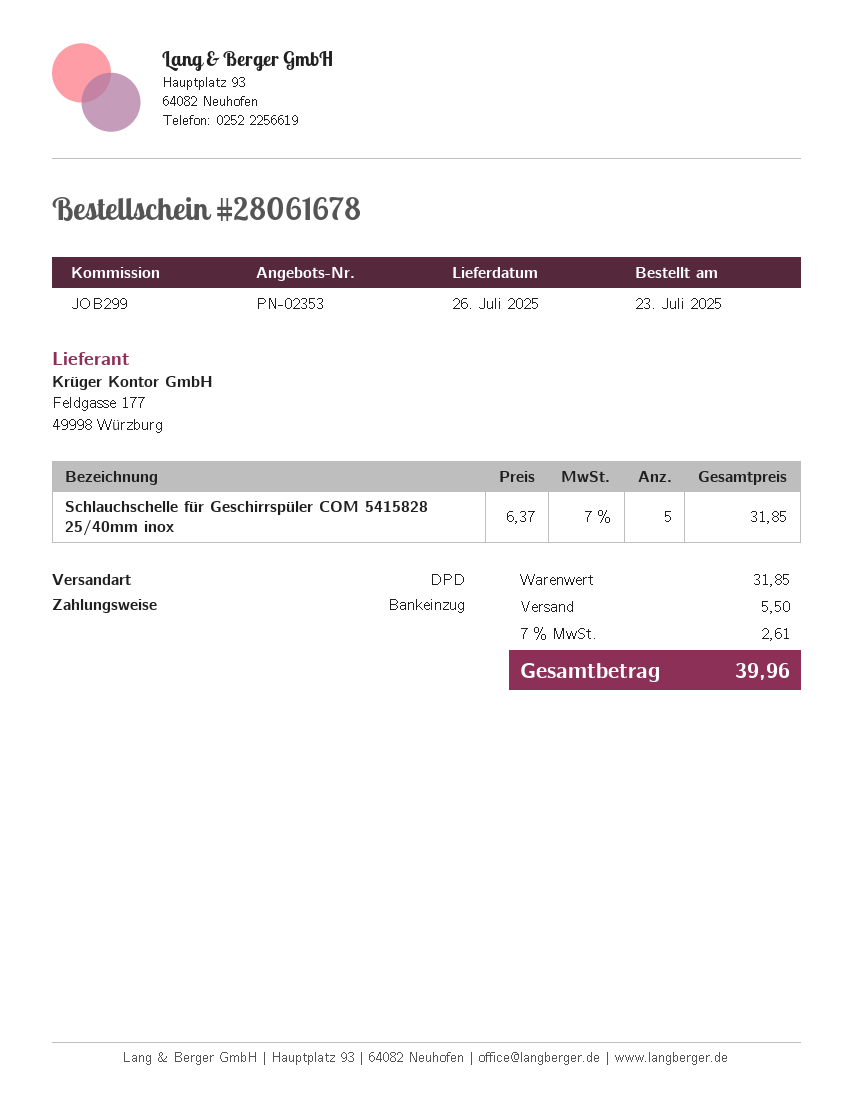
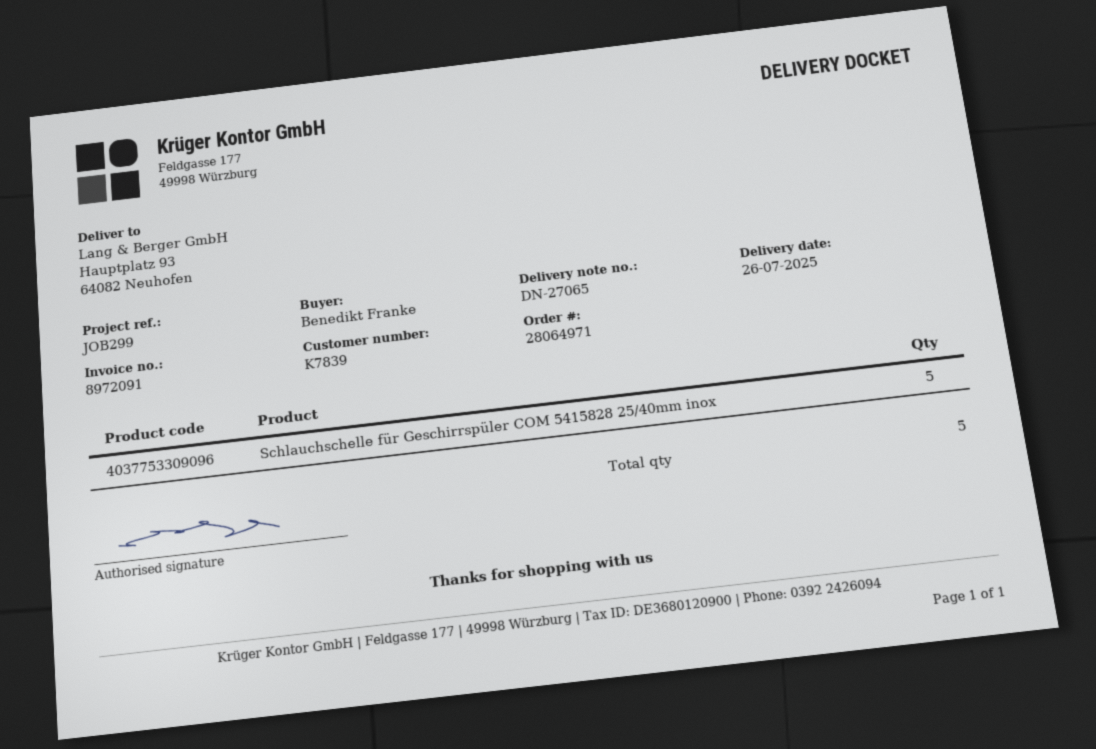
order number: 28061678 -> 28064971

